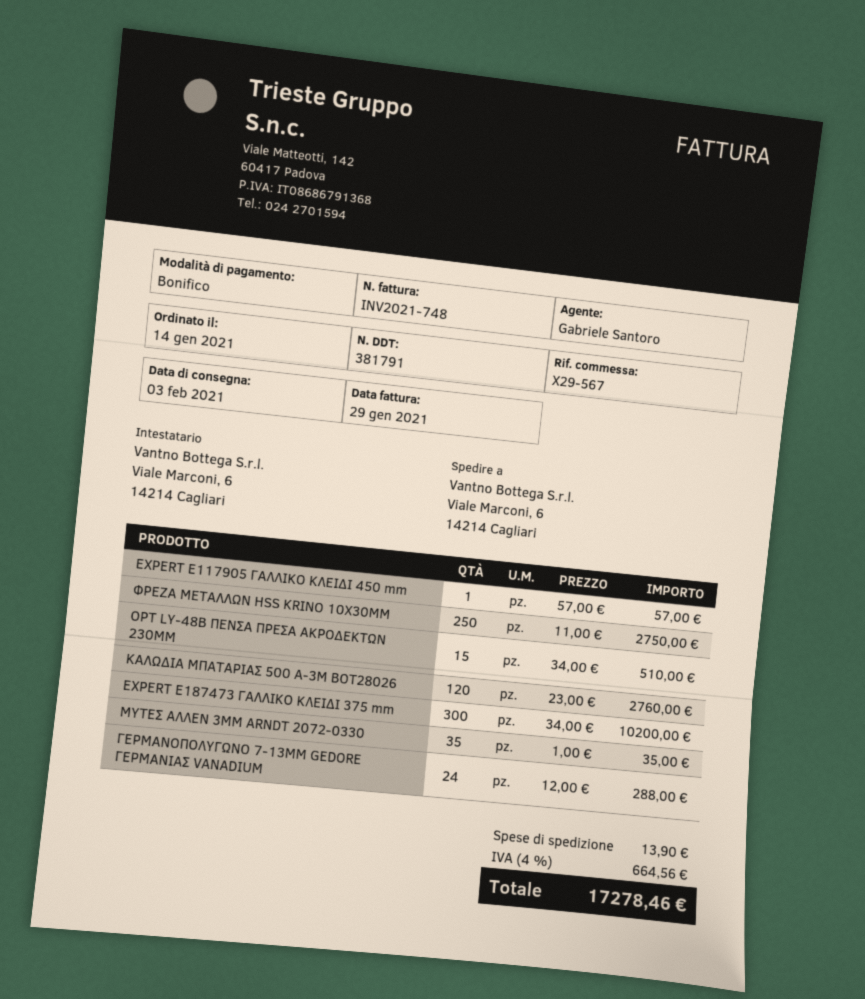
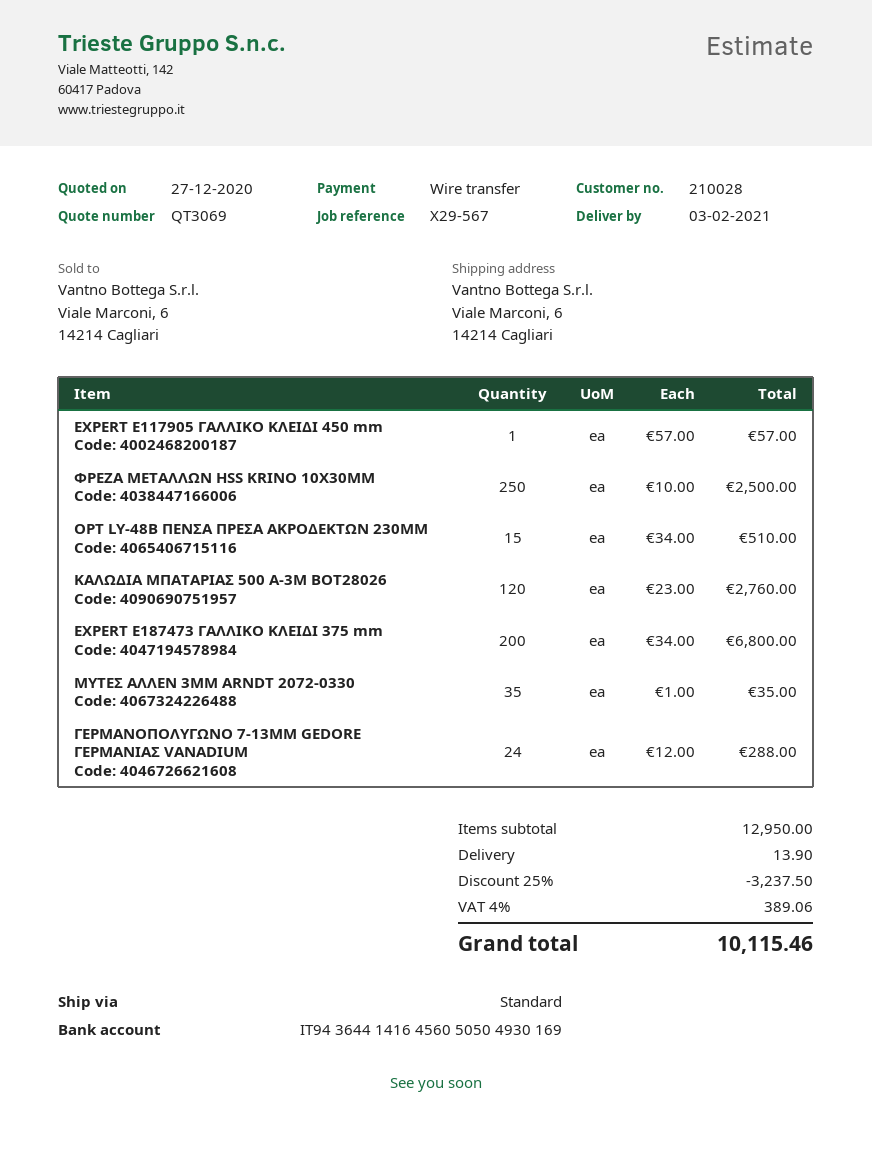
ΦΡΕΖΑ ΜΕΤΑΛΛΩΝ HSS KRINO 10X30MM: 250 x 11.00 = 2750.00 -> 250 x 10.00 = 2500.00
EXPERT E187473 ΓΑΛΛΙΚΟ ΚΛΕΙΔΙ 375 mm: 300 x 34.00 = 10200.00 -> 200 x 34.00 = 6800.00
discount: none -> 25% = 3237.50
tax: 4% = 664.56 -> 4% = 389.06
total: 17278.46 -> 10115.46

